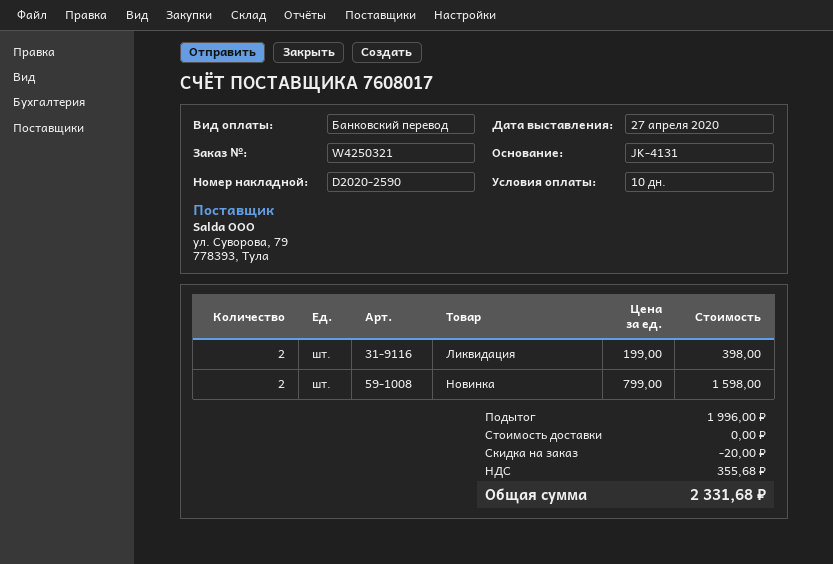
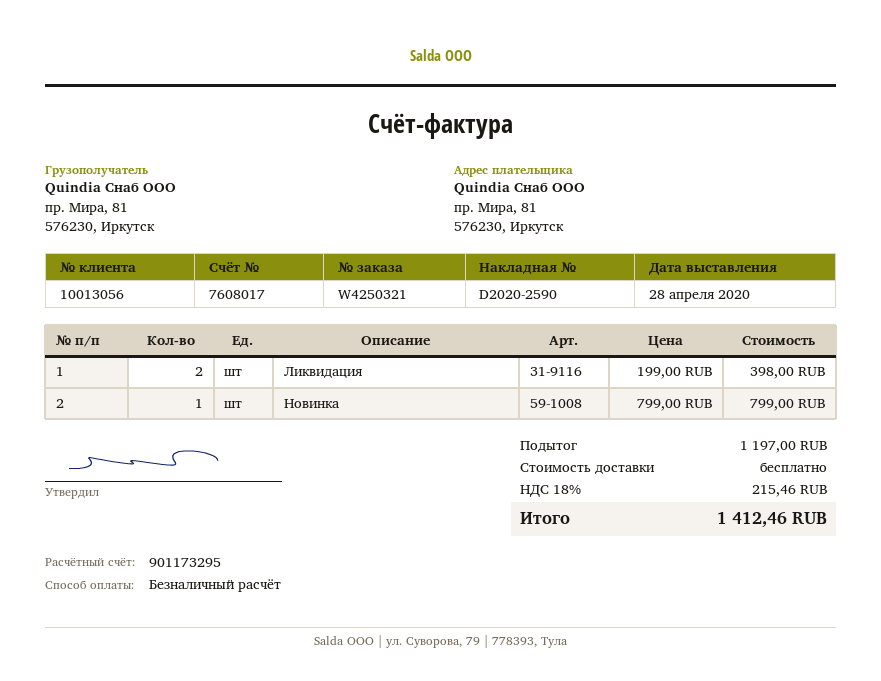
invoice date: 2020-04-27 -> 2020-04-28
Новинка: 2 x 799.00 = 1598.00 -> 1 x 799.00 = 799.00
subtotal: 1996.00 -> 1197.00
discount: 20.00 -> none
tax: 355.68 -> 215.46
total: 2331.68 -> 1412.46

